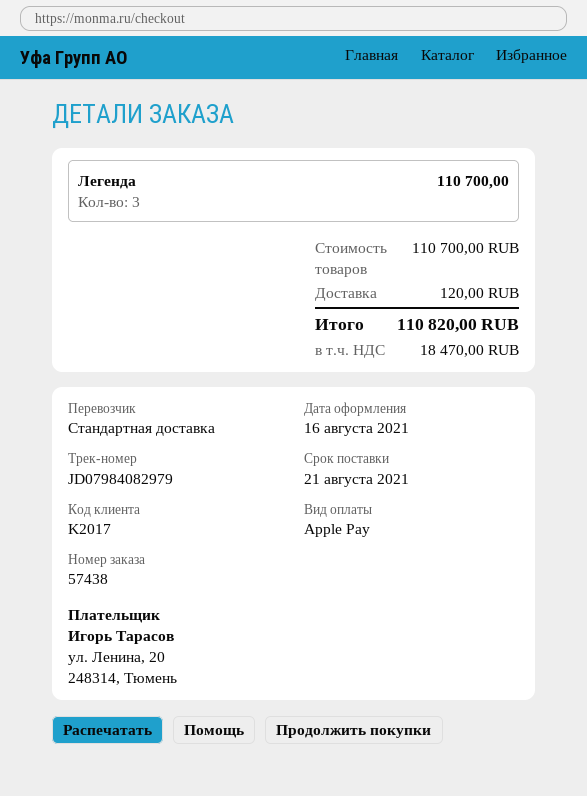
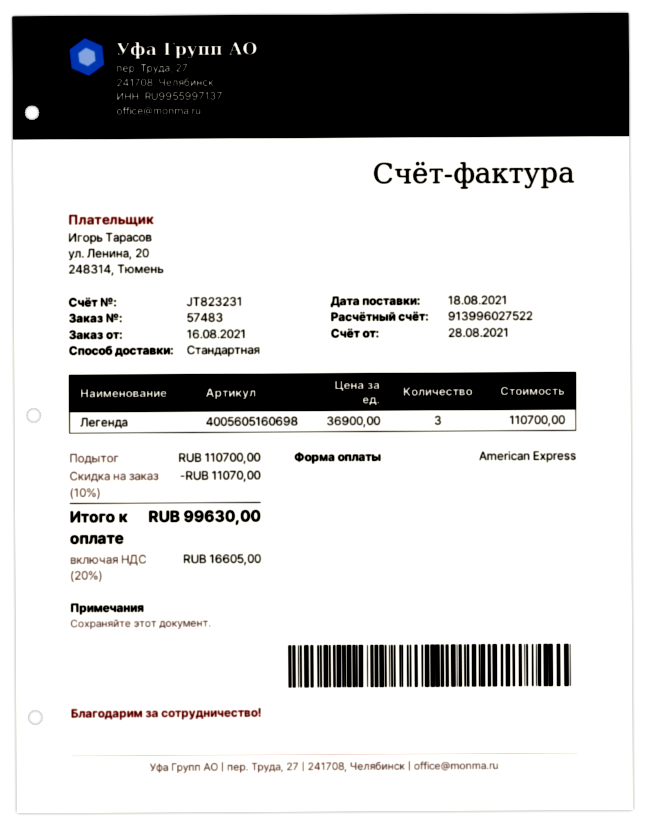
order number: 57438 -> 57483
delivery date: 2021-08-21 -> 2021-08-18
payment method: Apple Pay -> American Express
discount: none -> 10% = 11070.00
shipping: 120.00 -> none
tax: 18470.00 -> 16605.00
total: 110820.00 -> 99630.00

